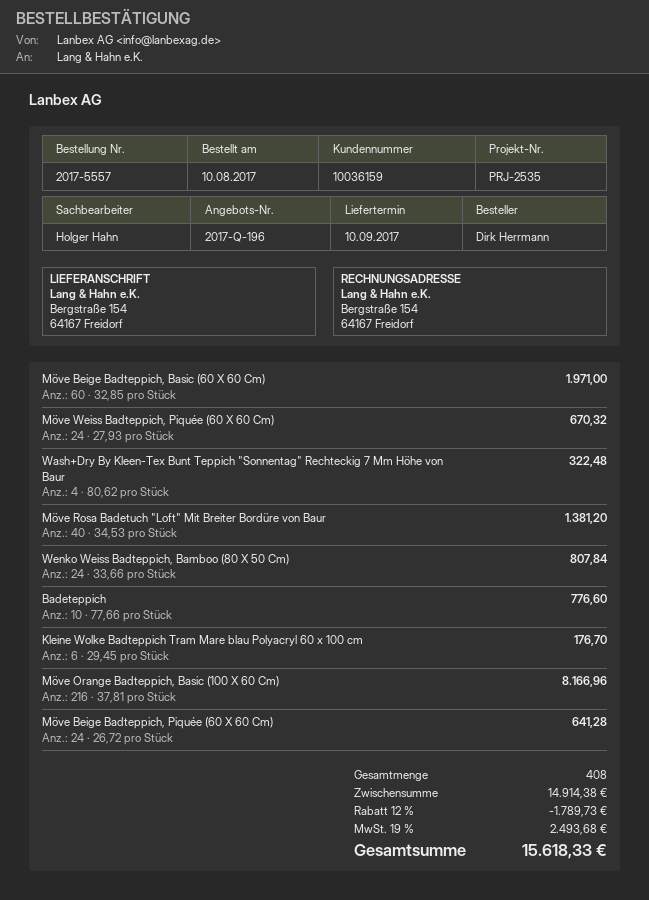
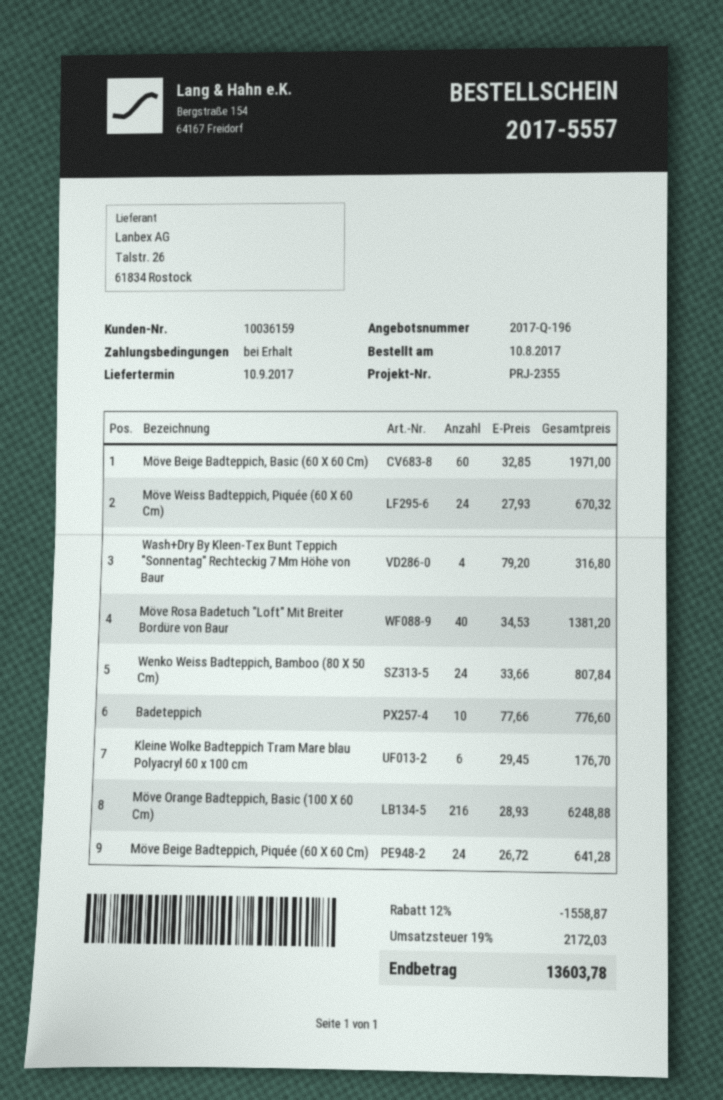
reference: PRJ-2535 -> PRJ-2355
Wash+Dry By Kleen-Tex Bunt Teppich "Sonnentag" Rechteckig 7 Mm Höhe von Baur: 4 x 80.62 = 322.48 -> 4 x 79.20 = 316.80
Möve Orange Badteppich, Basic (100 X 60 Cm): 216 x 37.81 = 8166.96 -> 216 x 28.93 = 6248.88
discount: 12% = 1789.73 -> 12% = 1558.87
tax: 19% = 2493.68 -> 19% = 2172.03
total: 15618.33 -> 13603.78

